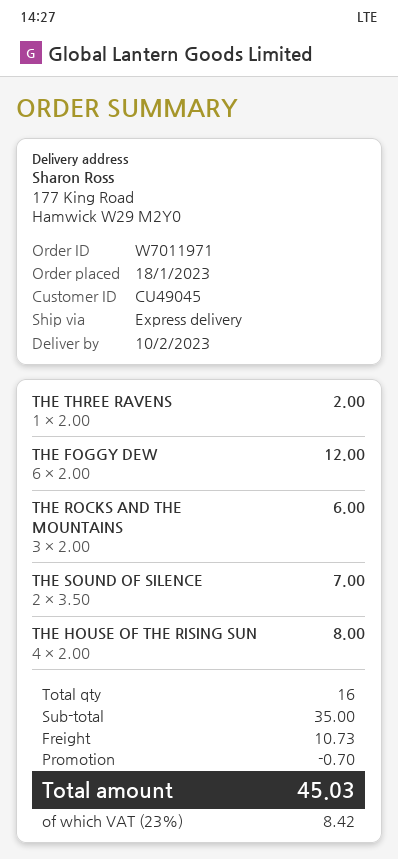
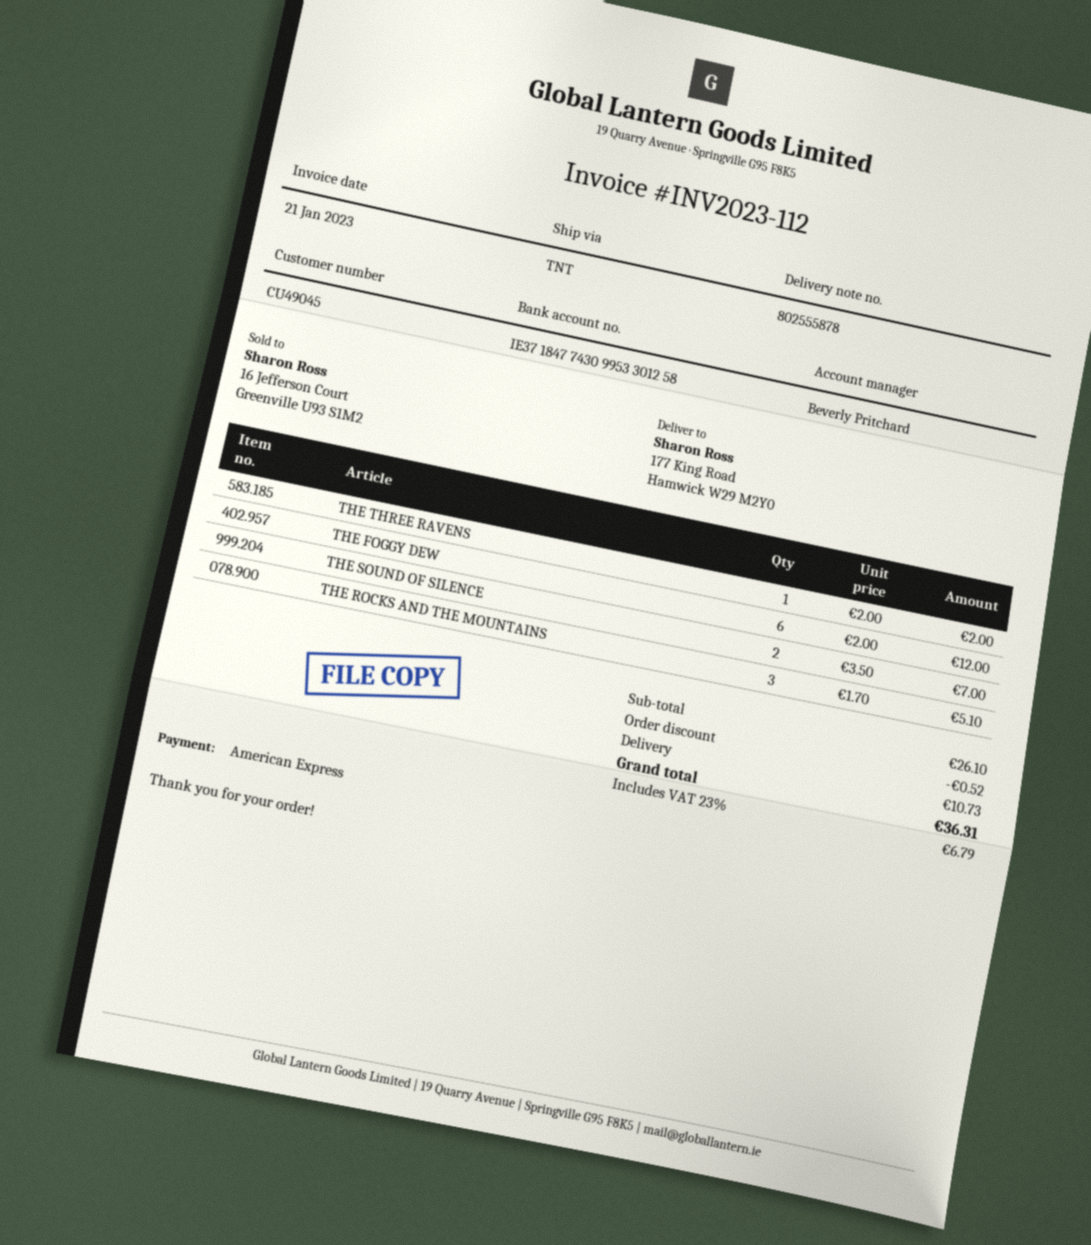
shipping method: express -> TNT
THE ROCKS AND THE MOUNTAINS: 3 x 2.00 = 6.00 -> 3 x 1.70 = 5.10
THE HOUSE OF THE RISING SUN: 4 x 2.00 = 8.00 -> none
subtotal: 35.00 -> 26.10
discount: 0.70 -> 0.52
tax: 23% = 8.42 -> 23% = 6.79
total: 45.03 -> 36.31

